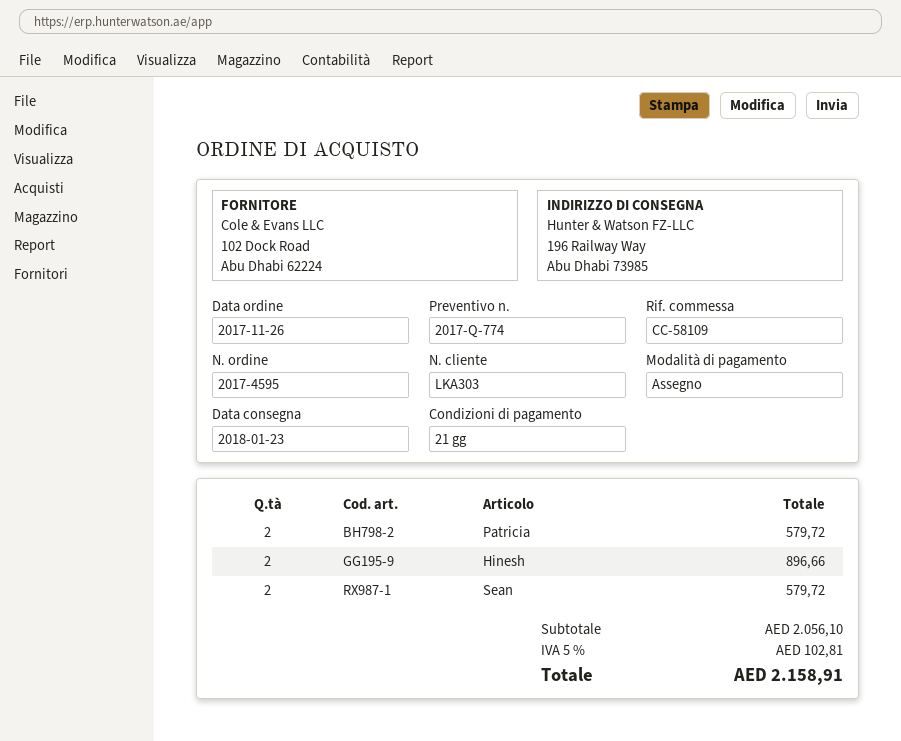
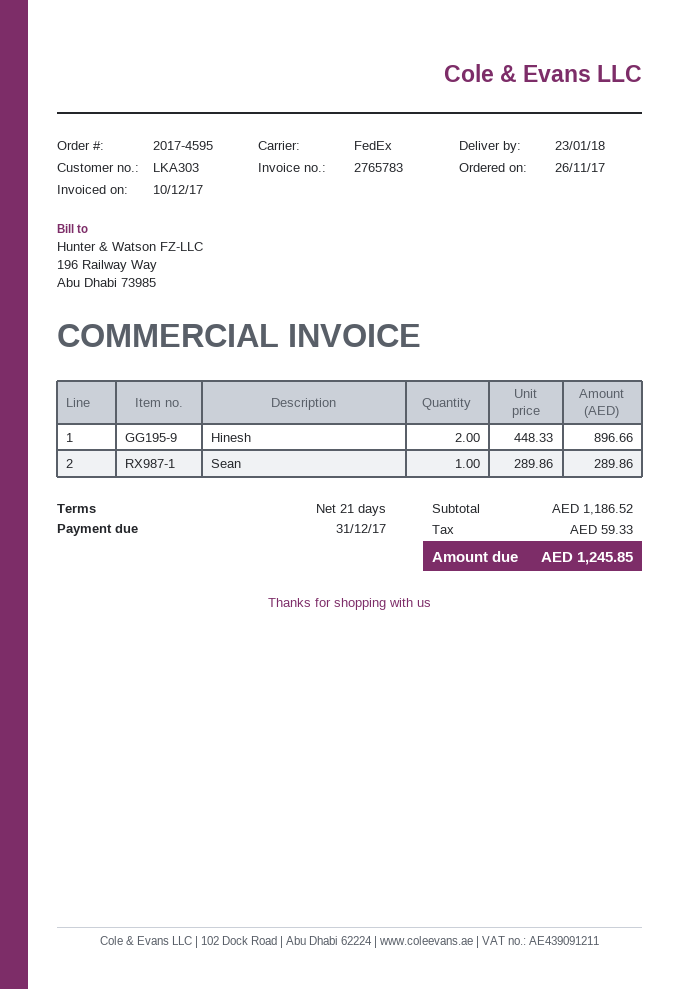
Patricia: 2 for 579.72 -> none
Sean: 2 for 579.72 -> 1 for 289.86
subtotal: 2056.10 -> 1186.52
tax: 102.81 -> 59.33
total: 2158.91 -> 1245.85

